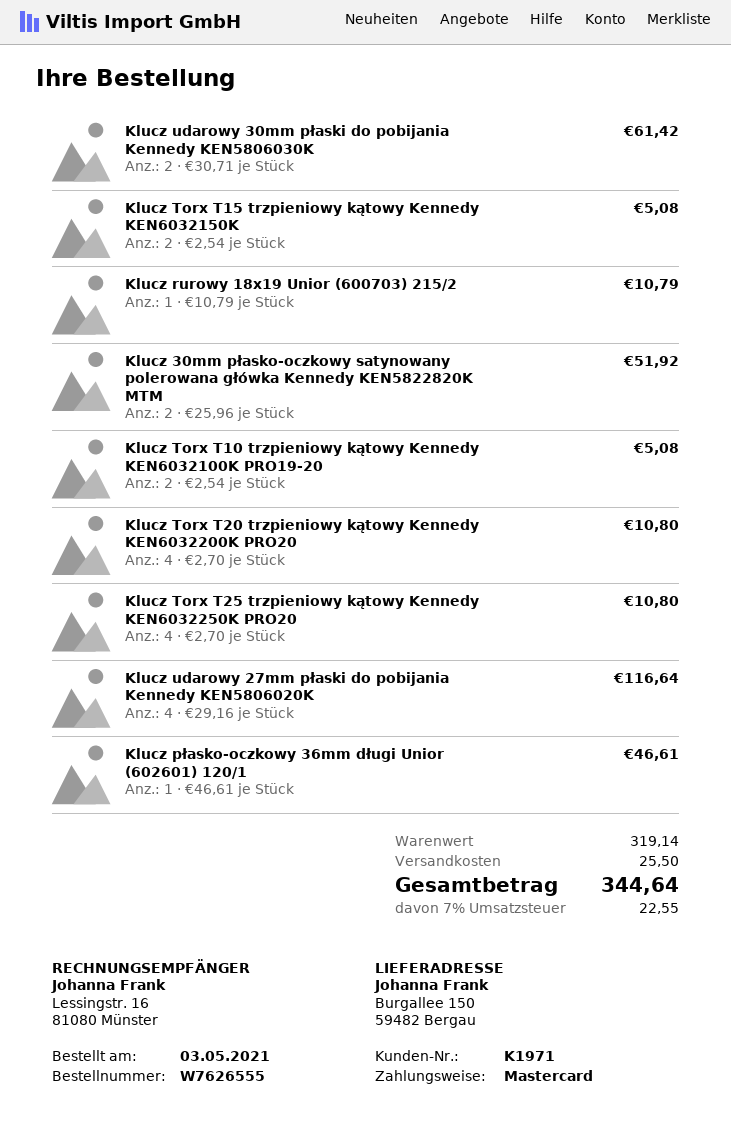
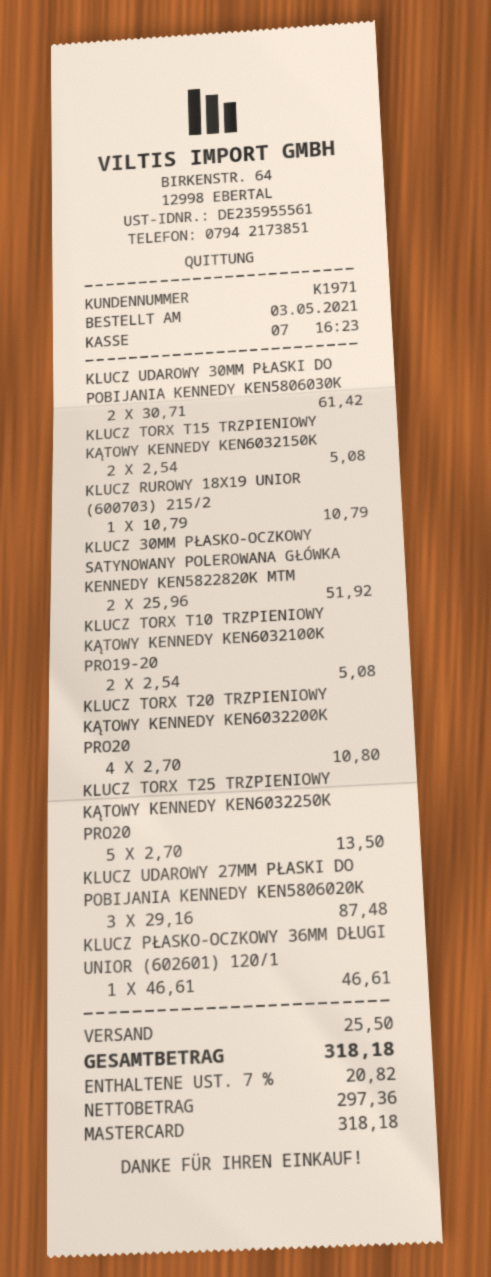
Klucz Torx T25 trzpieniowy kątowy Kennedy KEN6032250K PRO20: 4 x 2.70 = 10.80 -> 5 x 2.70 = 13.50
Klucz udarowy 27mm płaski do pobijania Kennedy KEN5806020K: 4 x 29.16 = 116.64 -> 3 x 29.16 = 87.48
tax: 7% = 22.55 -> 7% = 20.82
total: 344.64 -> 318.18

